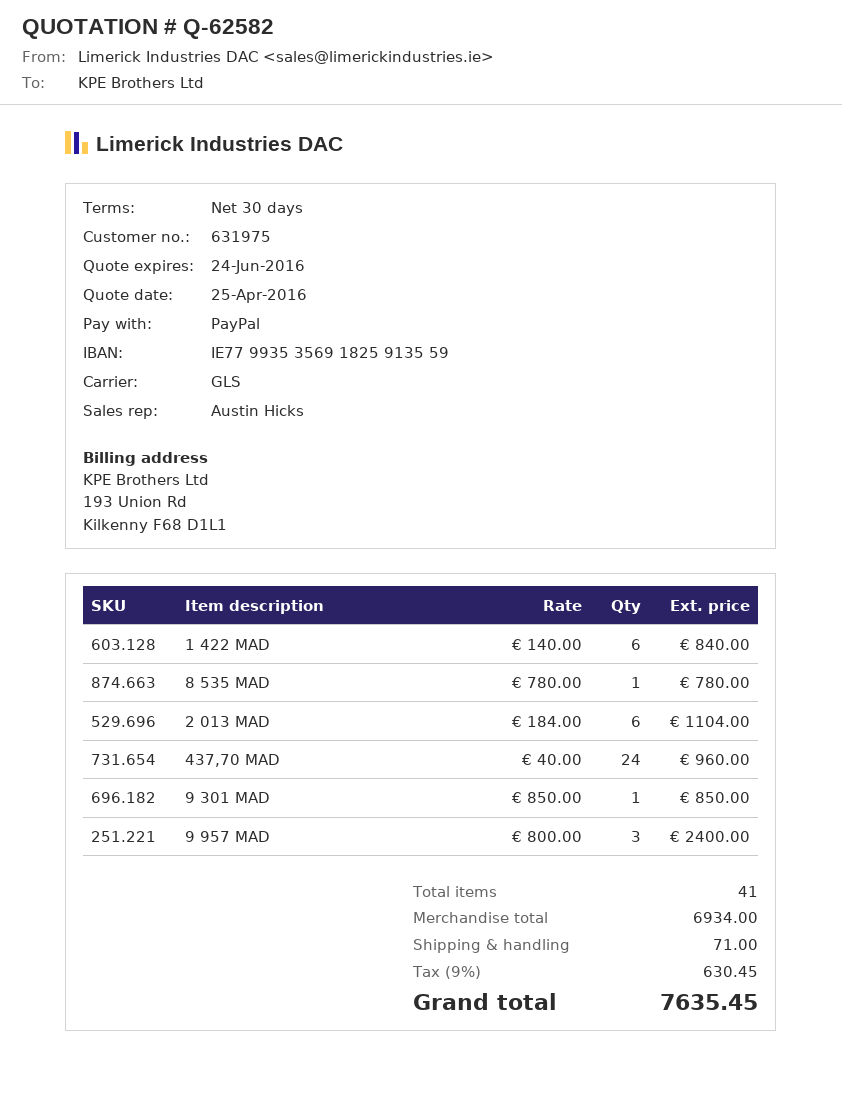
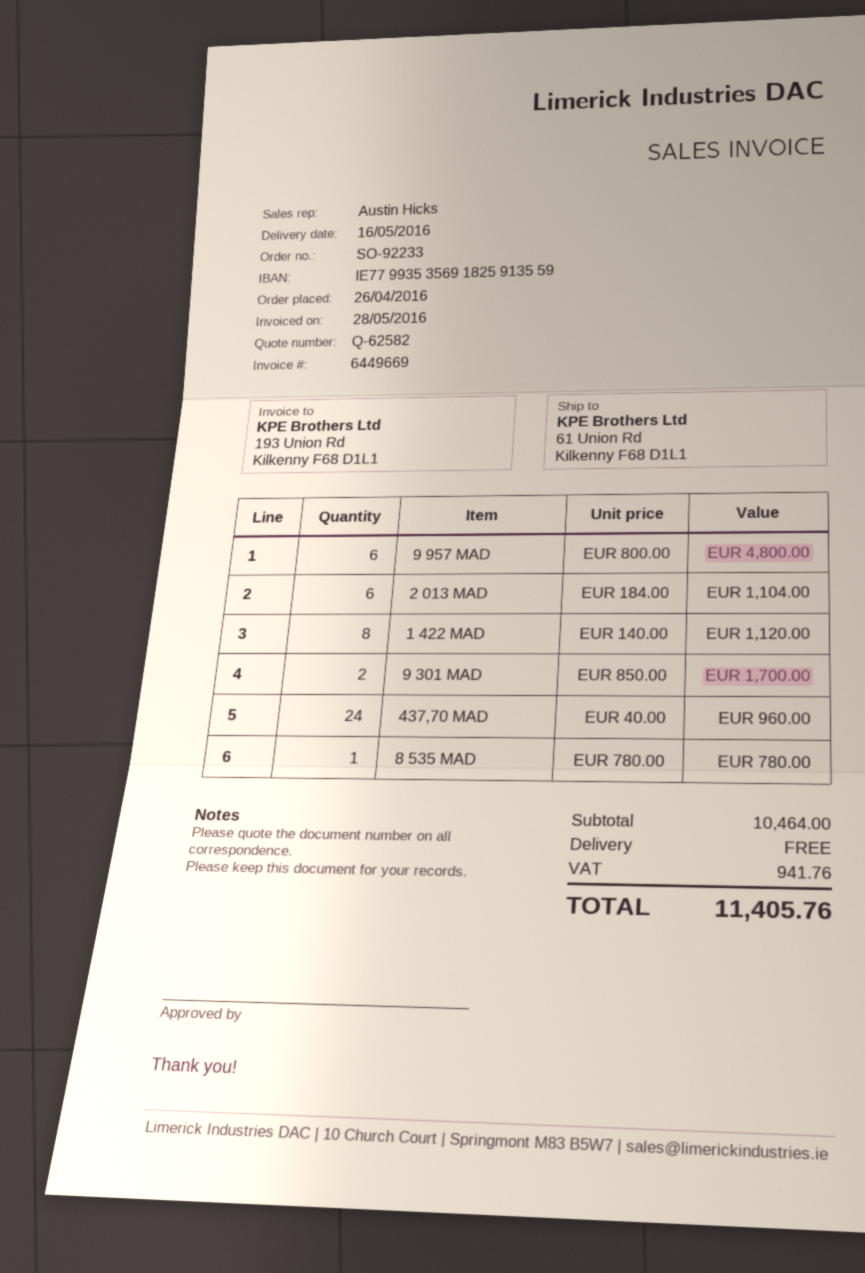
1 422 MAD: 6 x 140.00 = 840.00 -> 8 x 140.00 = 1120.00
9 301 MAD: 1 x 850.00 = 850.00 -> 2 x 850.00 = 1700.00
9 957 MAD: 3 x 800.00 = 2400.00 -> 6 x 800.00 = 4800.00
subtotal: 6934.00 -> 10464.00
shipping: 71.00 -> 0.00
tax: 630.45 -> 941.76
total: 7635.45 -> 11405.76

